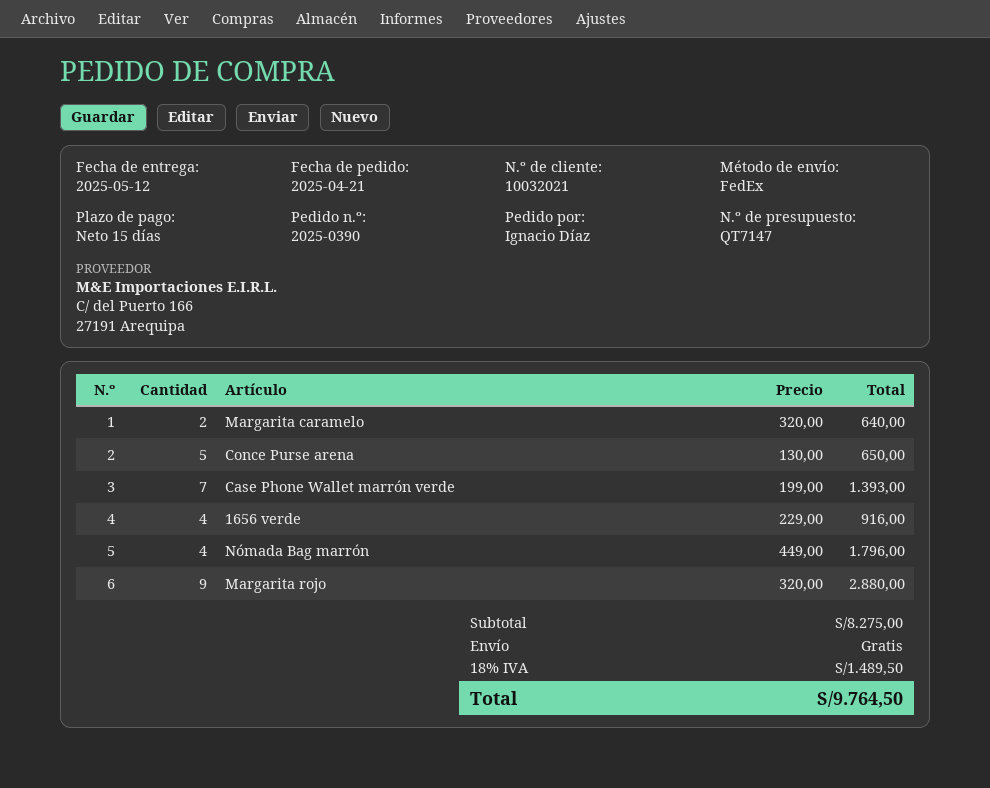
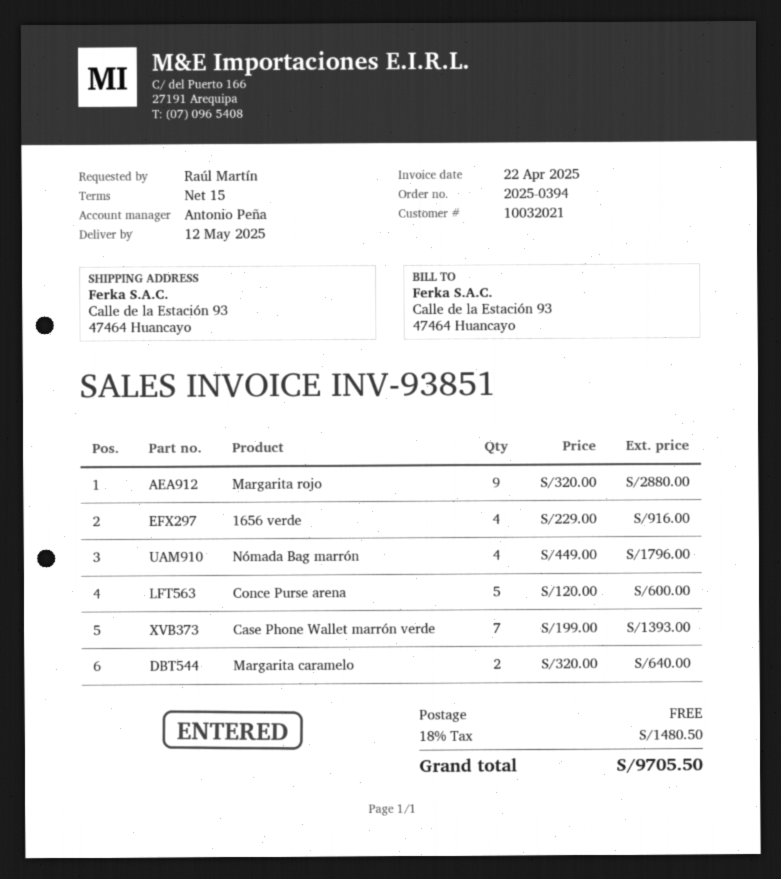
order number: 2025-0390 -> 2025-0394
ordered by: Ignacio Díaz -> Raúl Martín
Conce Purse arena: 5 x 130.00 = 650.00 -> 5 x 120.00 = 600.00
tax: 18% = 1489.50 -> 18% = 1480.50
total: 9764.50 -> 9705.50

